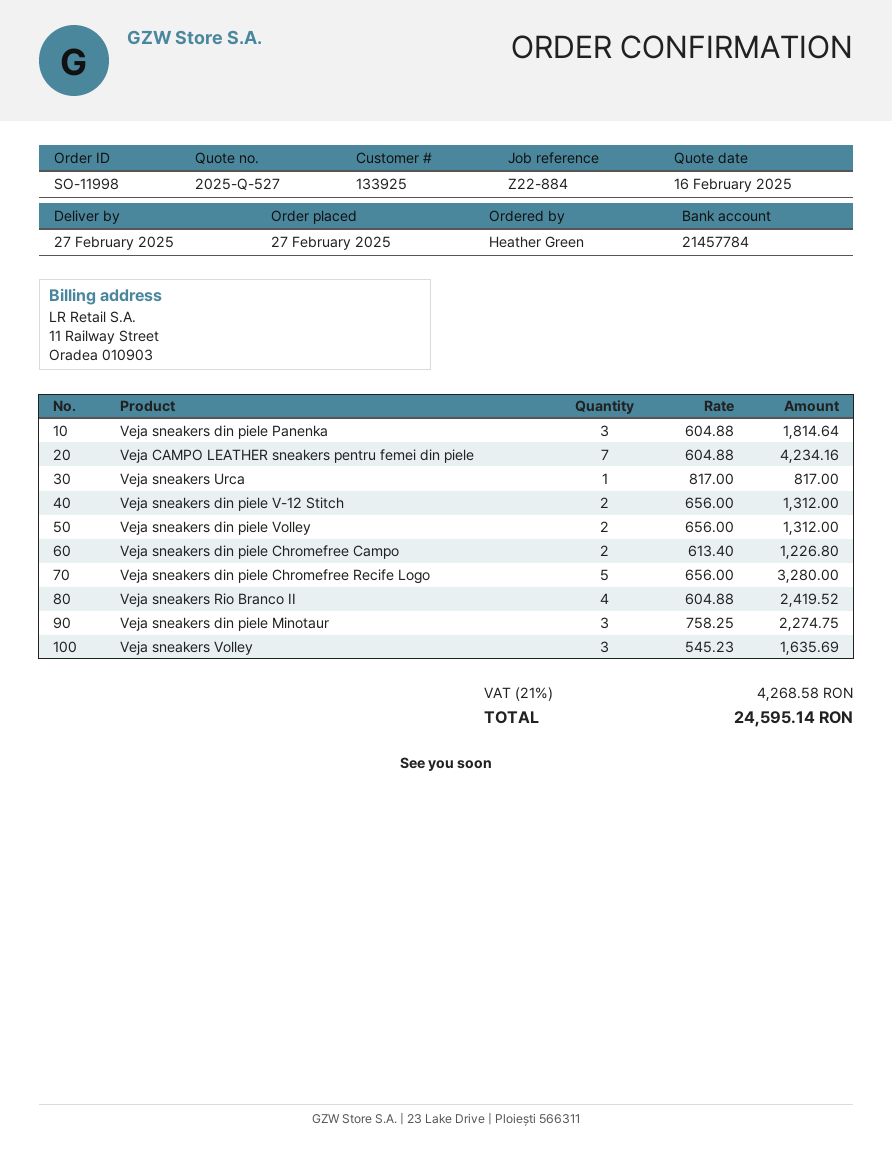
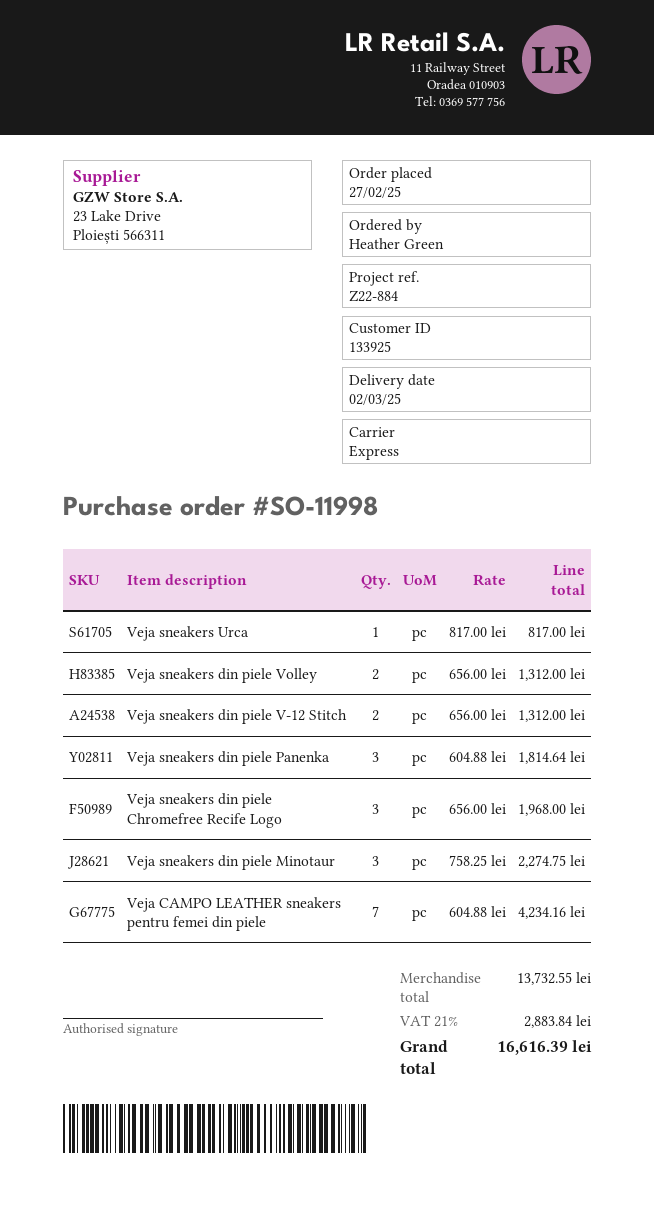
delivery date: 2025-02-27 -> 2025-03-02
Veja sneakers din piele Chromefree Campo: 2 x 613.40 = 1226.80 -> none
Veja sneakers din piele Chromefree Recife Logo: 5 x 656.00 = 3280.00 -> 3 x 656.00 = 1968.00
Veja sneakers Rio Branco II: 4 x 604.88 = 2419.52 -> none
Veja sneakers Volley: 3 x 545.23 = 1635.69 -> none
tax: 21% = 4268.58 -> 21% = 2883.84
total: 24595.14 -> 16616.39

